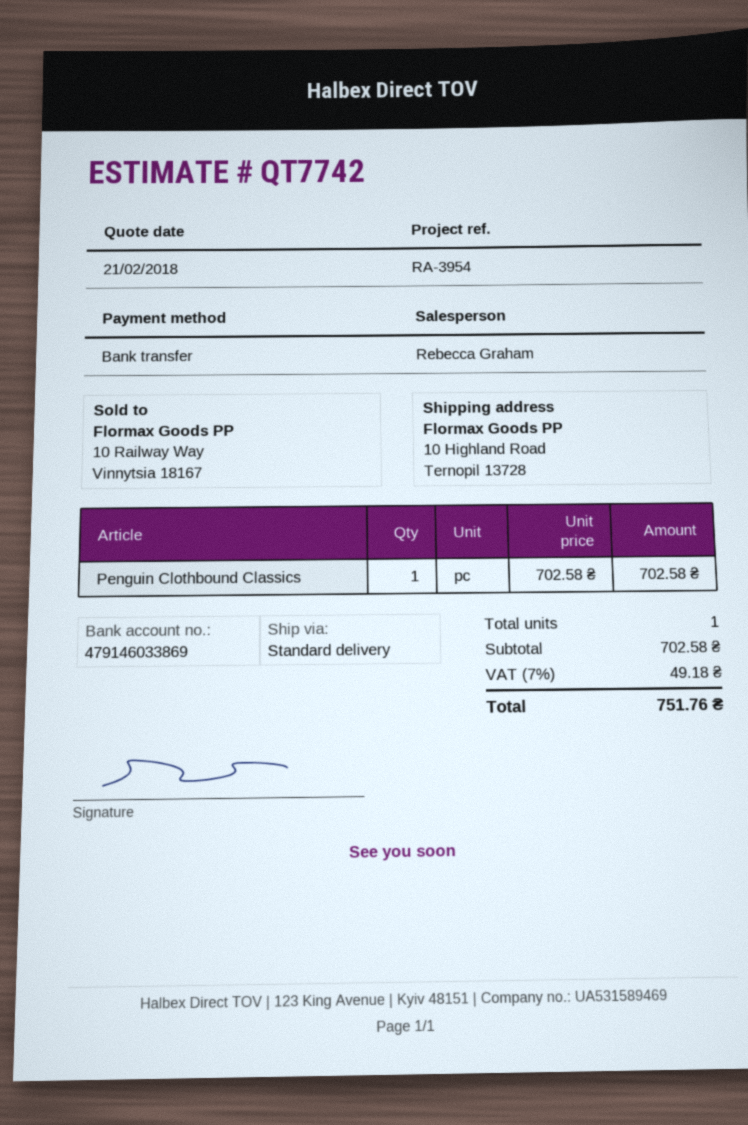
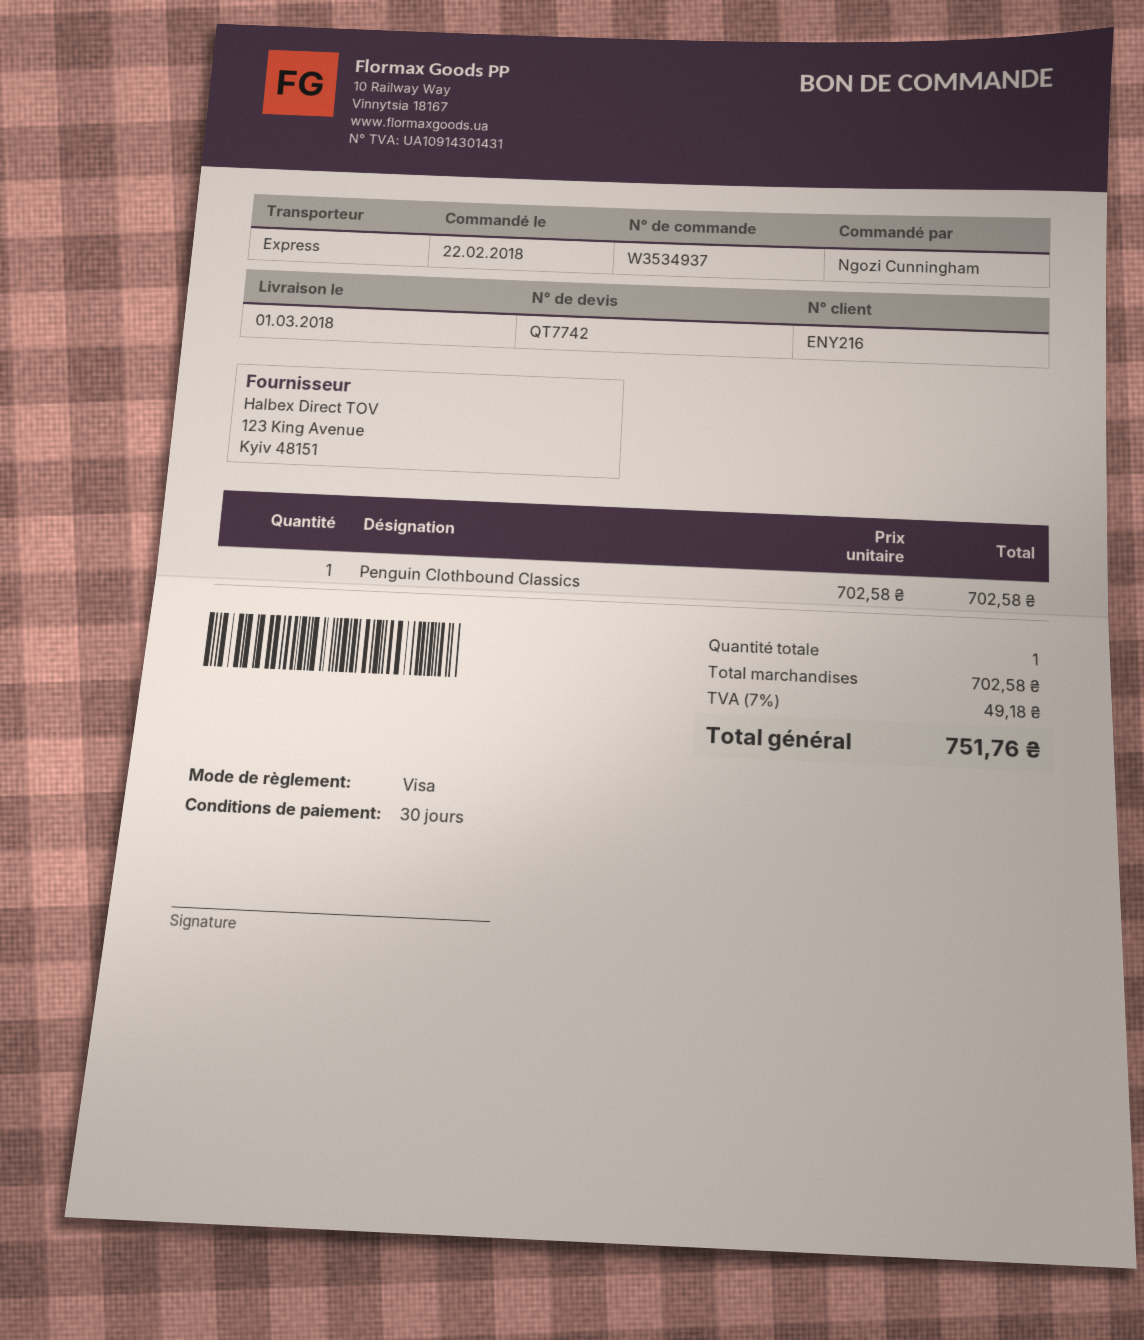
payment method: bank transfer -> Visa
shipping method: standard -> express

